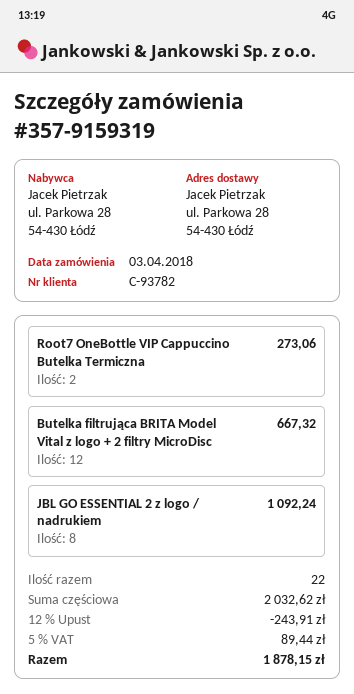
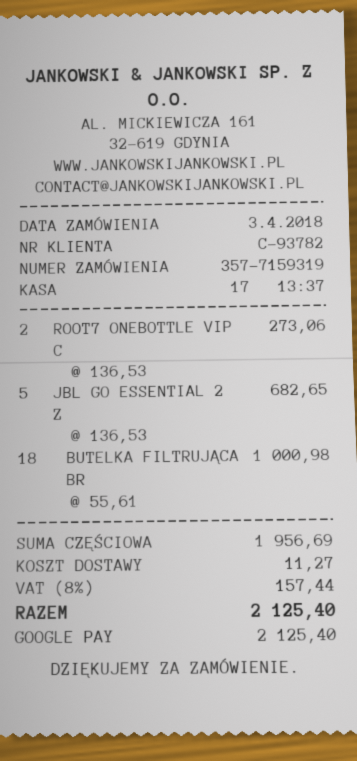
order number: 357-9159319 -> 357-7159319
Butelka filtrująca BRITA Model Vital z logo + 2 filtry MicroDisc: 12 for 667.32 -> 18 for 1000.98
JBL GO ESSENTIAL 2 z logo / nadrukiem: 8 for 1092.24 -> 5 for 682.65
subtotal: 2032.62 -> 1956.69
discount: 12% = 243.91 -> none
shipping: none -> 11.27
tax: 5% = 89.44 -> 8% = 157.44
total: 1878.15 -> 2125.40

